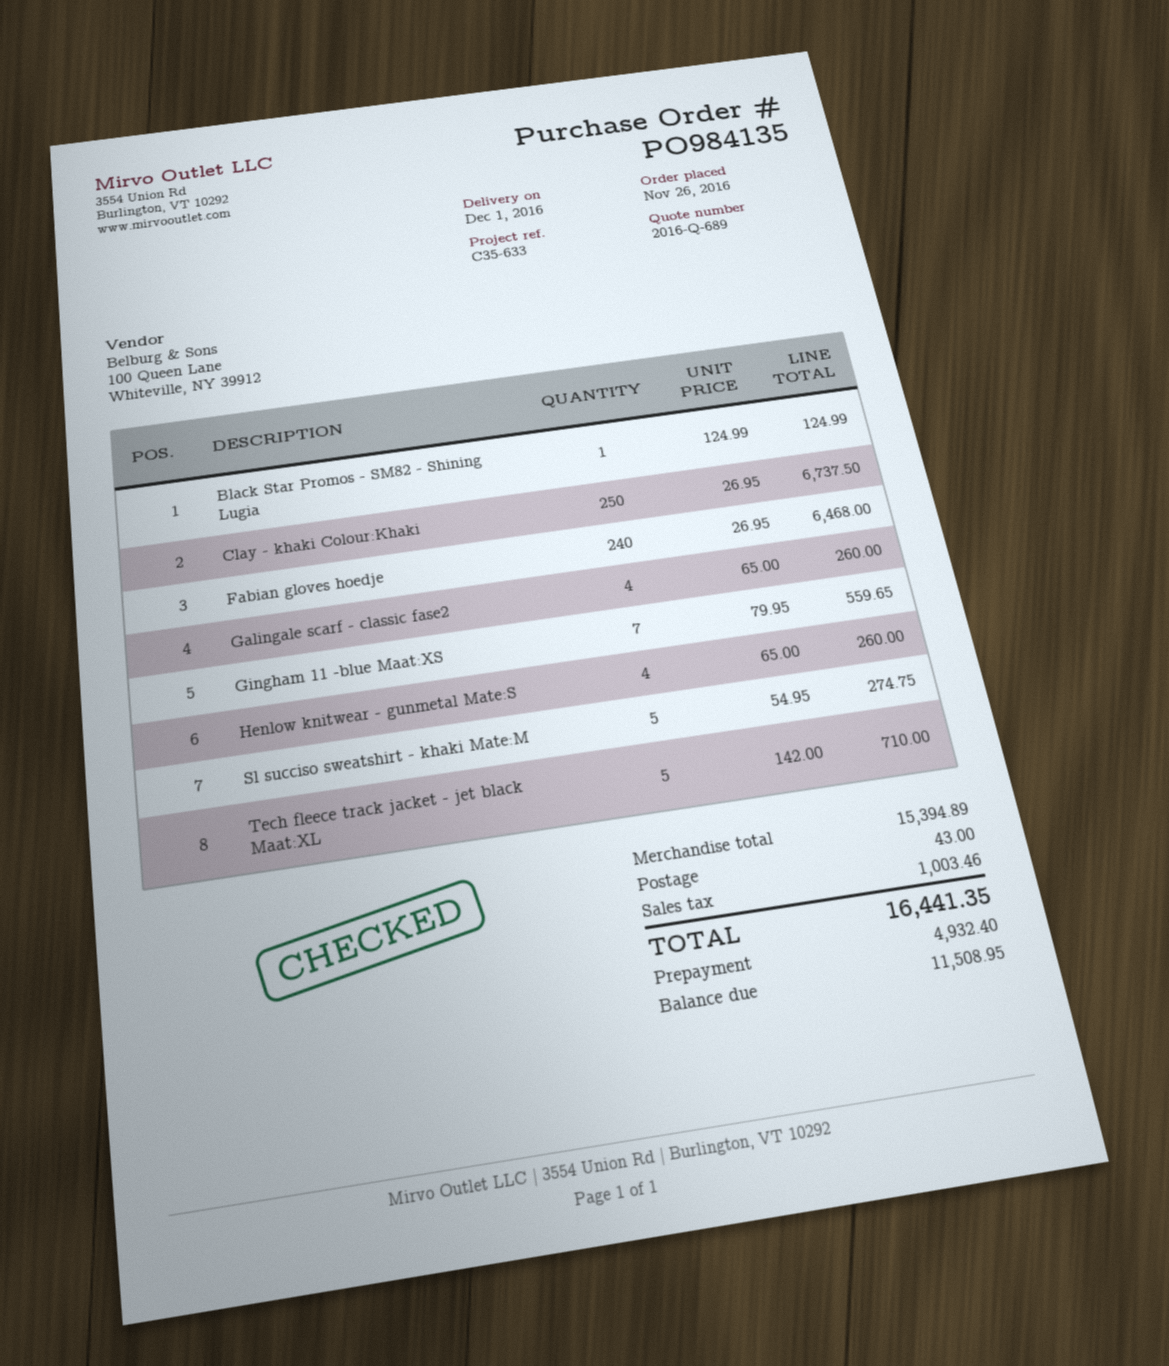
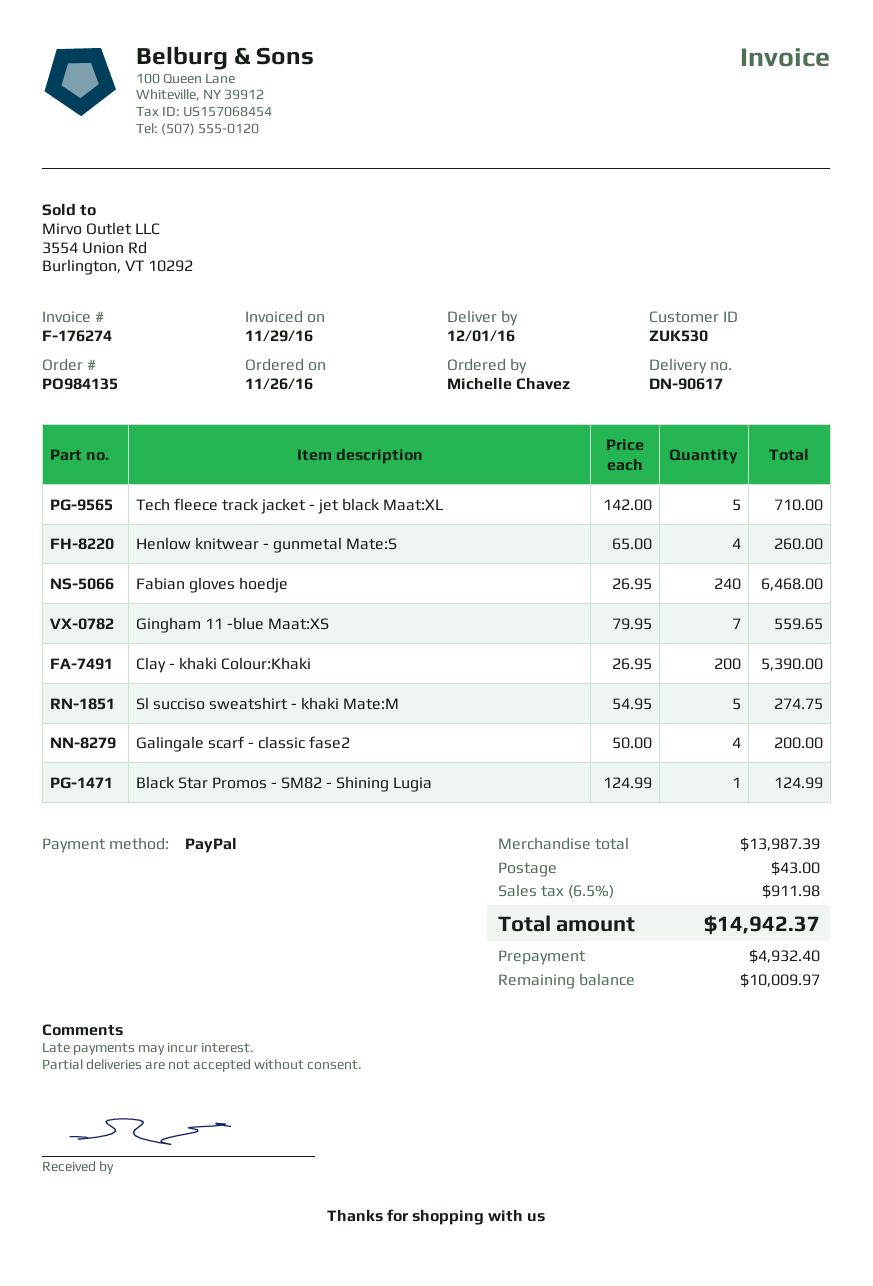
Clay - khaki Colour:Khaki: 250 x 26.95 = 6737.50 -> 200 x 26.95 = 5390.00
Galingale scarf - classic fase2: 4 x 65.00 = 260.00 -> 4 x 50.00 = 200.00
subtotal: 15394.89 -> 13987.39
tax: 1003.46 -> 911.98
total: 16441.35 -> 14942.37
balance: 11508.95 -> 10009.97

